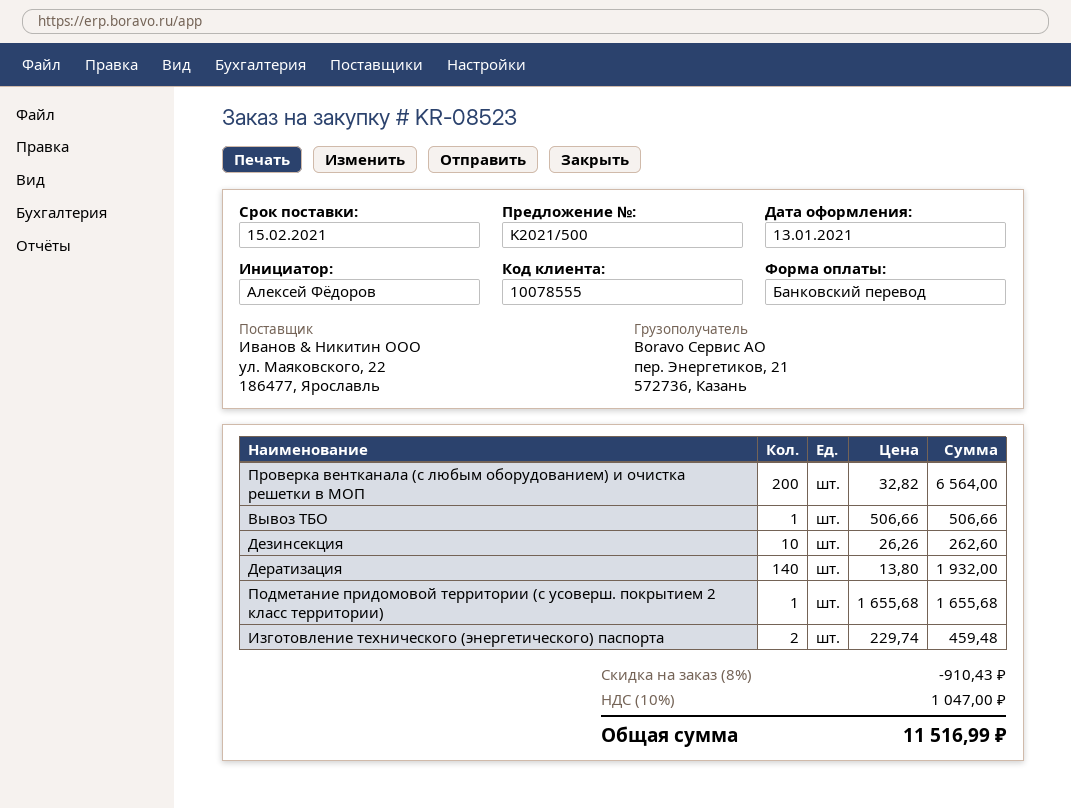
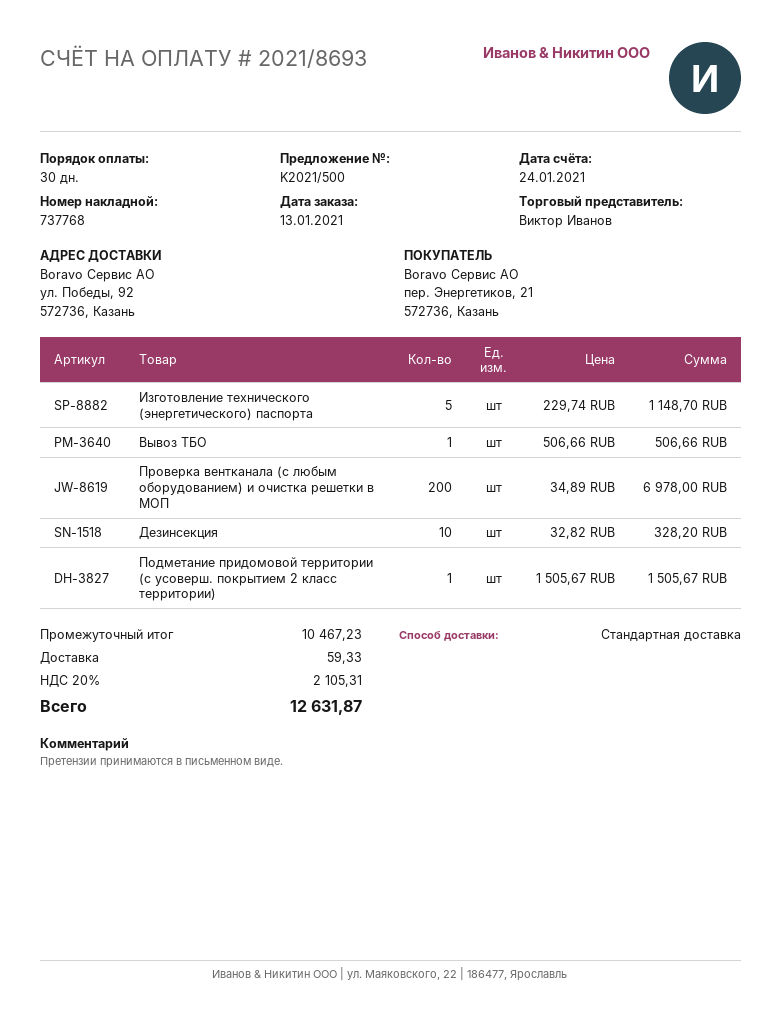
ship to: пер. Энергетиков, 21, 572736, Казань -> ул. Победы, 92, 572736, Казань
Проверка вентканала (с любым оборудованием) и очистка решетки в МОП: 200 x 32.82 = 6564.00 -> 200 x 34.89 = 6978.00
Дезинсекция: 10 x 26.26 = 262.60 -> 10 x 32.82 = 328.20
Дератизация: 140 x 13.80 = 1932.00 -> none
Подметание придомовой территории (с усоверш. покрытием 2 класс территории): 1 x 1655.68 = 1655.68 -> 1 x 1505.67 = 1505.67
Изготовление технического (энергетического) паспорта: 2 x 229.74 = 459.48 -> 5 x 229.74 = 1148.70
discount: 8% = 910.43 -> none
shipping: none -> 59.33
tax: 10% = 1047.00 -> 20% = 2105.31
total: 11516.99 -> 12631.87

